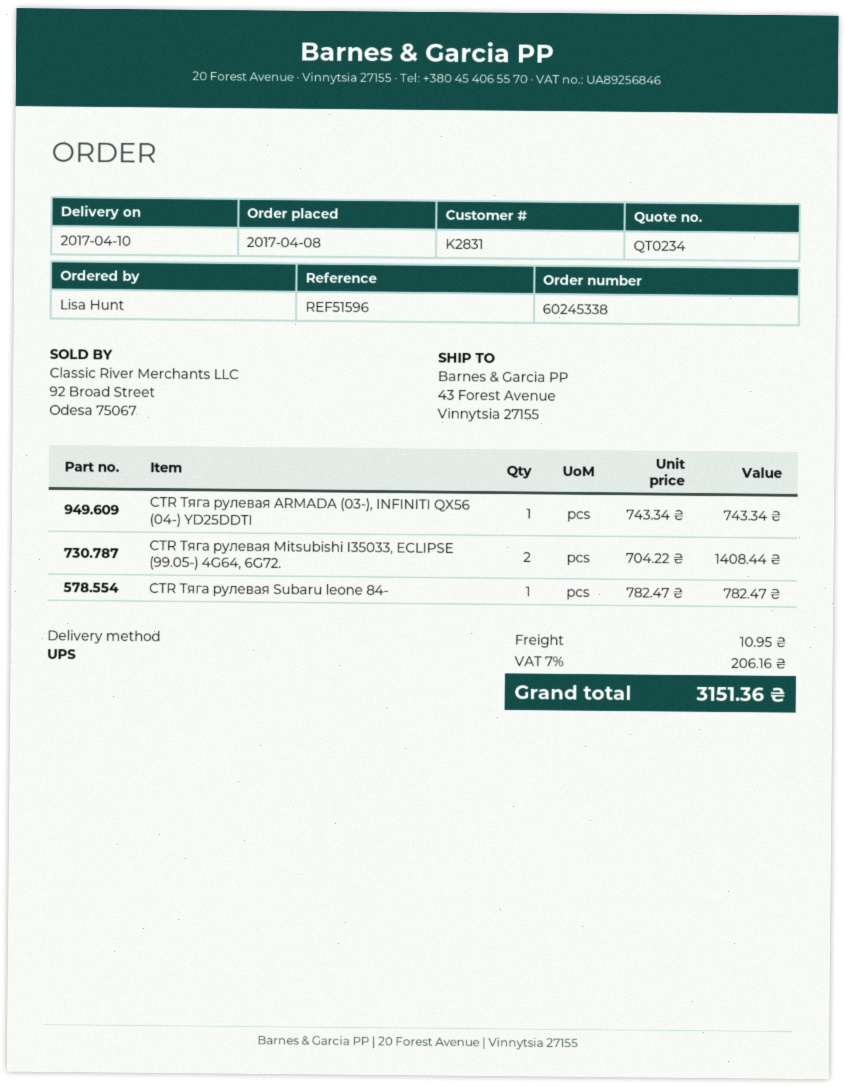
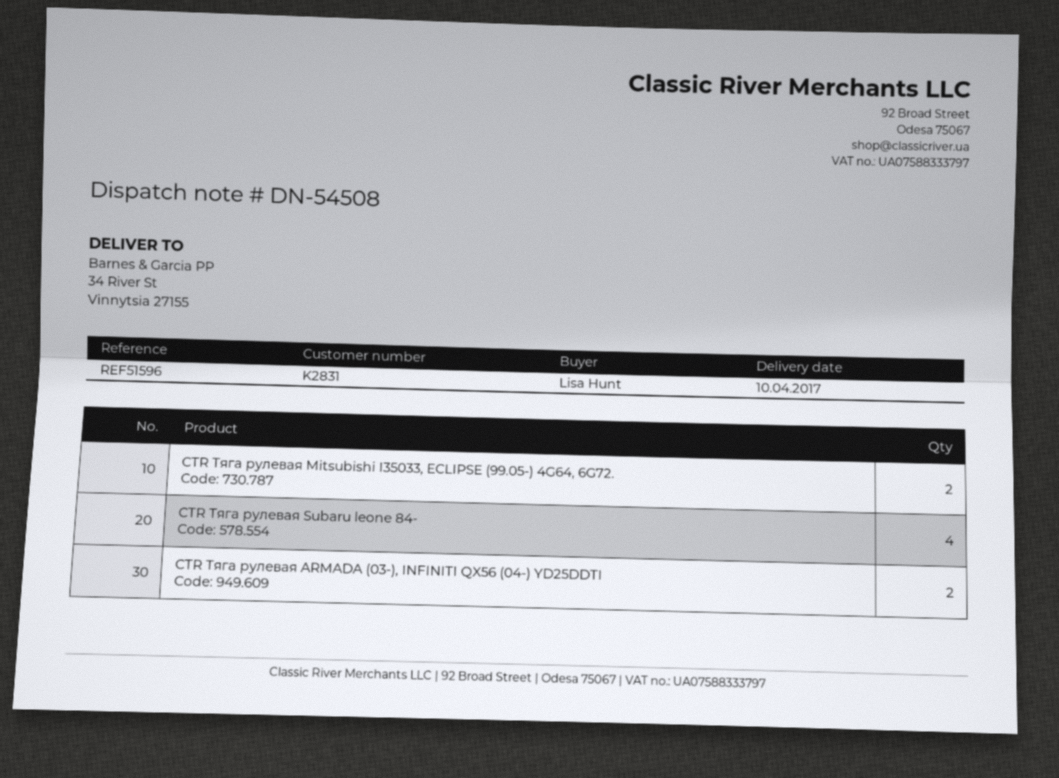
ship to: 43 Forest Avenue, Vinnytsia 27155 -> 34 River St, Vinnytsia 27155
CTR Тяга рулевая ARMADA (03-), INFINITI QX56 (04-) YD25DDTI: 1 -> 2
CTR Тяга рулевая Subaru leone 84-: 1 -> 4

